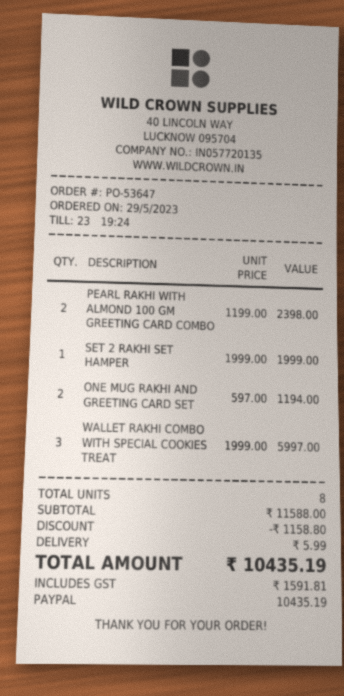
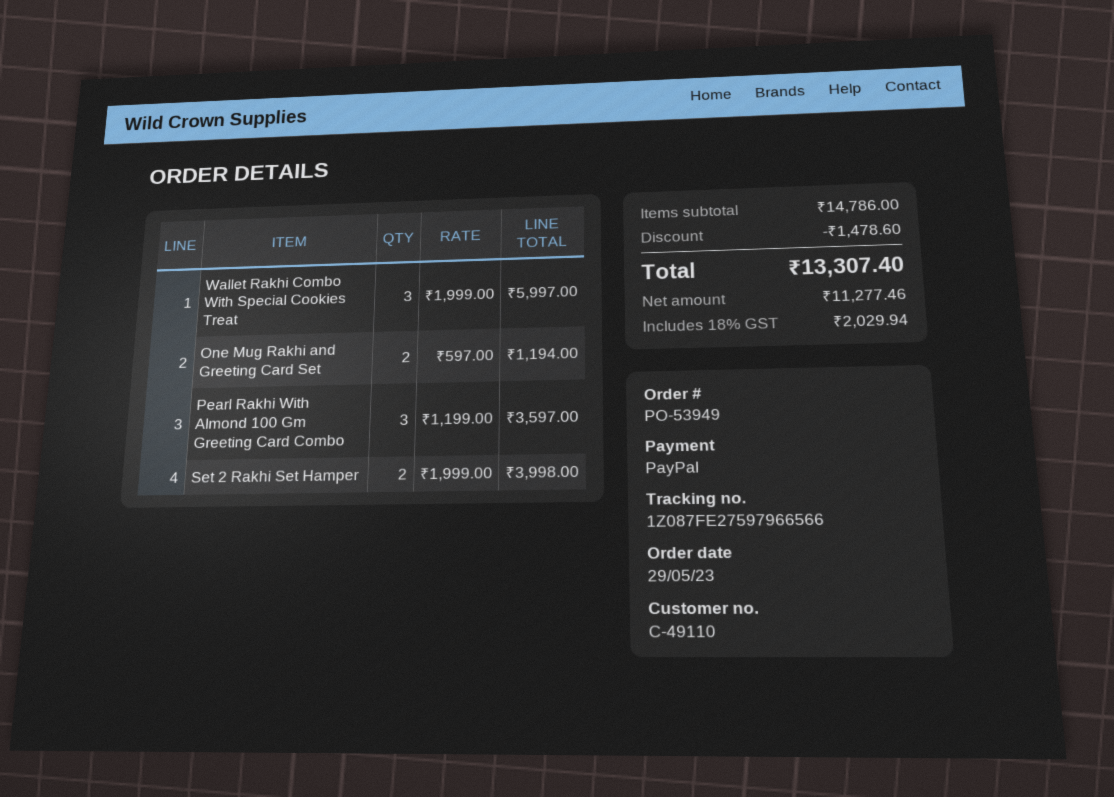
order number: PO-53647 -> PO-53949
PEARL RAKHI WITH ALMOND 100 GM GREETING CARD COMBO: 2 x 1199.00 = 2398.00 -> 3 x 1199.00 = 3597.00
SET 2 RAKHI SET HAMPER: 1 x 1999.00 = 1999.00 -> 2 x 1999.00 = 3998.00
subtotal: 11588.00 -> 14786.00
discount: 1158.80 -> 1478.60
shipping: 5.99 -> none
tax: 1591.81 -> 2029.94
total: 10435.19 -> 13307.40

